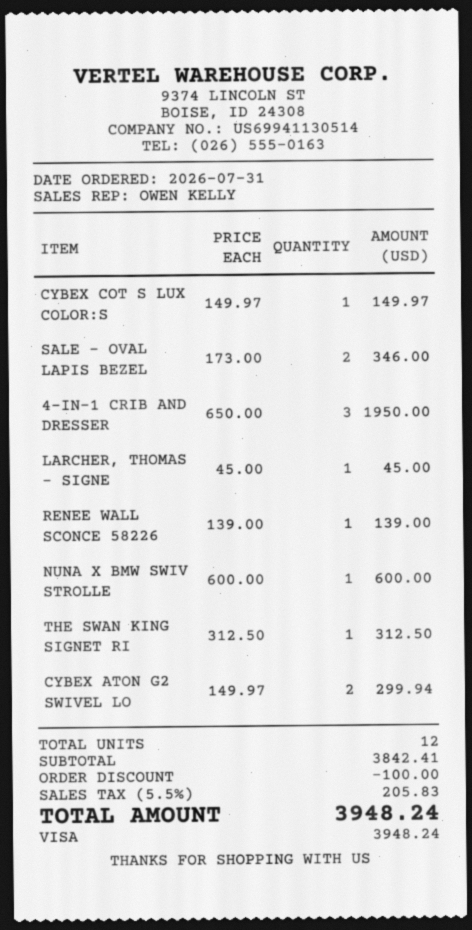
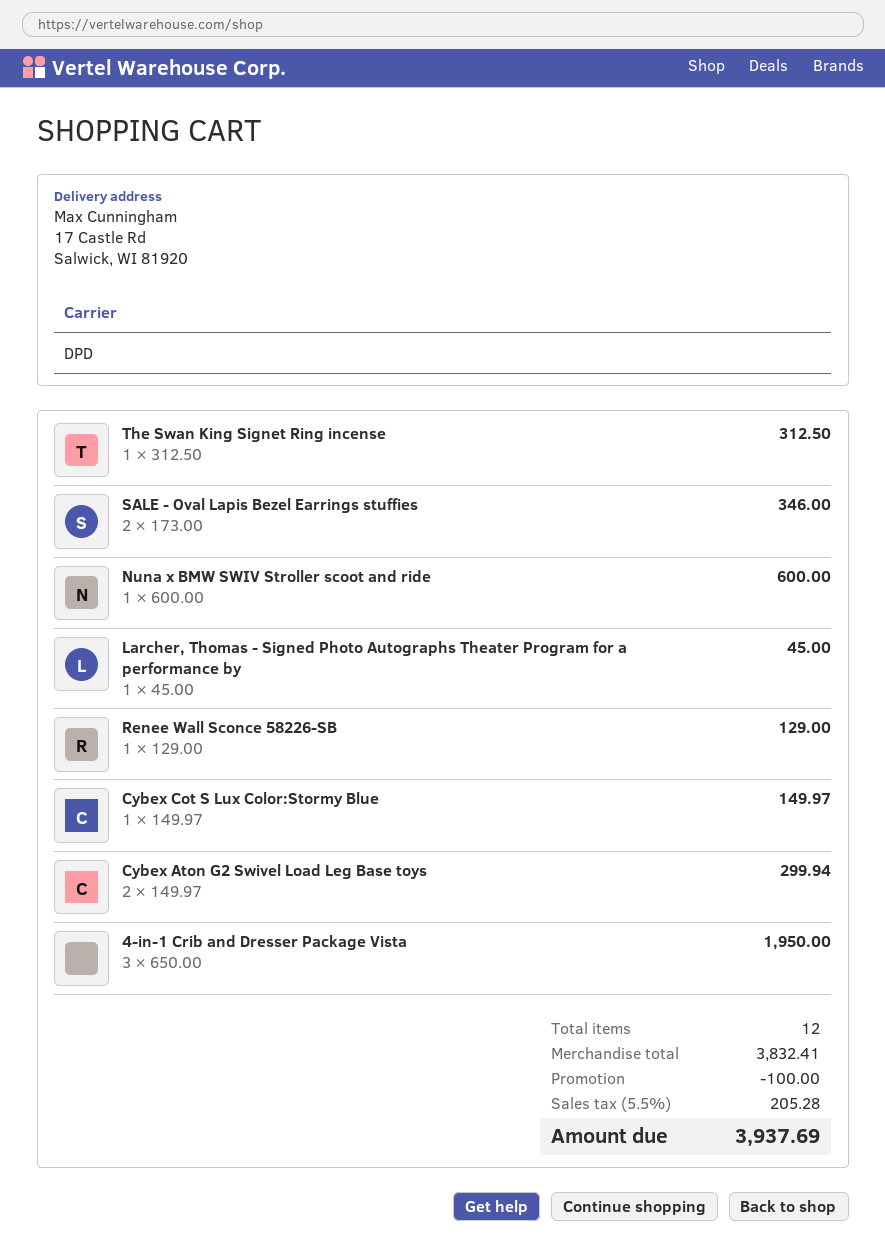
RENEE WALL SCONCE 58226: 1 x 139.00 = 139.00 -> 1 x 129.00 = 129.00
subtotal: 3842.41 -> 3832.41
tax: 5.5% = 205.83 -> 5.5% = 205.28
total: 3948.24 -> 3937.69

